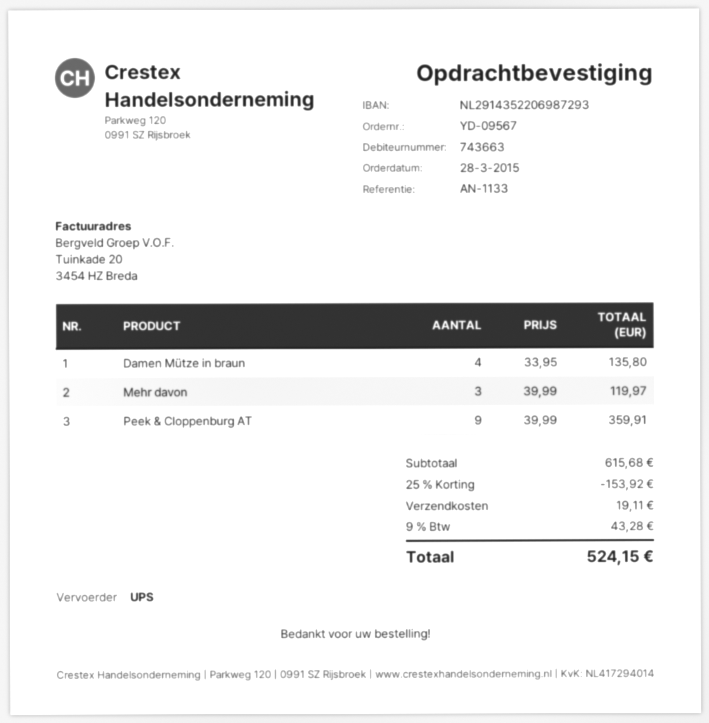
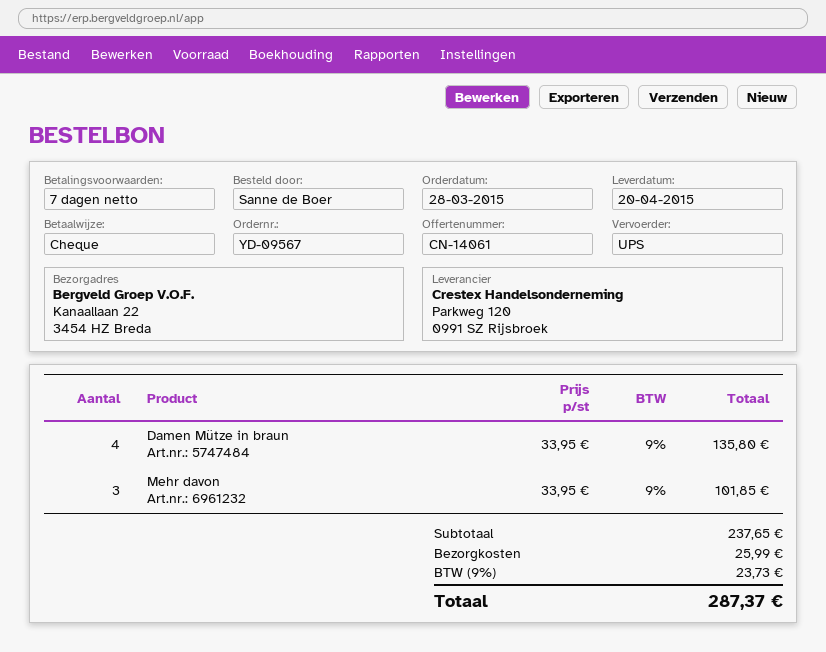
Mehr davon: 3 x 39.99 = 119.97 -> 3 x 33.95 = 101.85
Peek & Cloppenburg AT: 9 x 39.99 = 359.91 -> none
subtotal: 615.68 -> 237.65
discount: 25% = 153.92 -> none
shipping: 19.11 -> 25.99
tax: 9% = 43.28 -> 9% = 23.73
total: 524.15 -> 287.37

